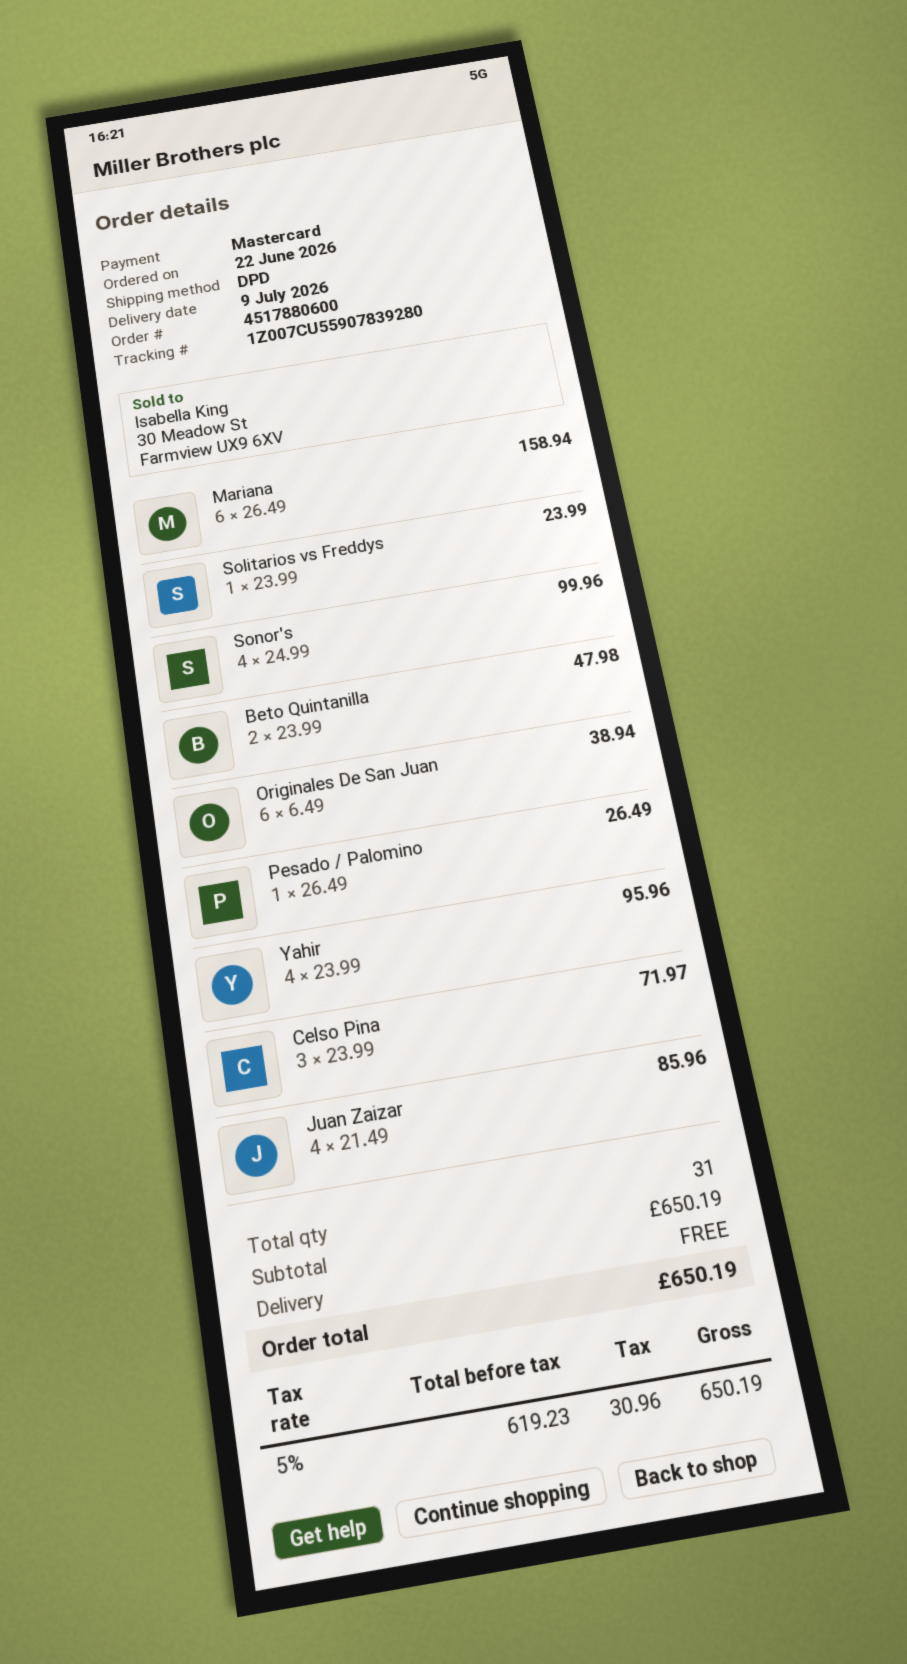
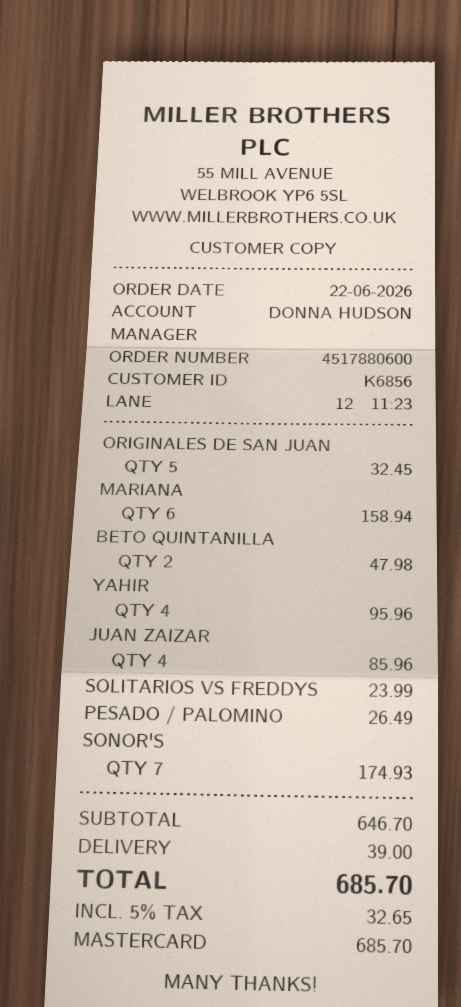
Sonor's: 4 for 99.96 -> 7 for 174.93
Originales De San Juan: 6 for 38.94 -> 5 for 32.45
Celso Pina: 3 for 71.97 -> none
subtotal: 650.19 -> 646.70
shipping: 0.00 -> 39.00
tax: 5% = 30.96 -> 5% = 32.65
total: 650.19 -> 685.70

